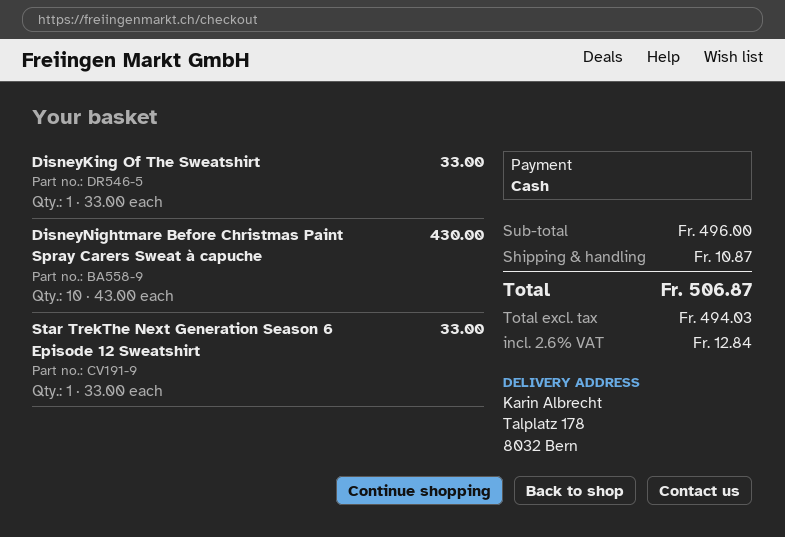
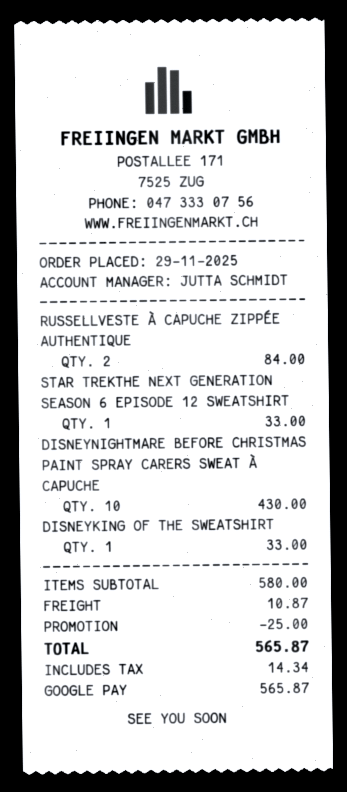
payment method: cash -> Google Pay
RUSSELLVESTE À CAPUCHE ZIPPÉE AUTHENTIQUE: none -> 2 for 84.00
subtotal: 496.00 -> 580.00
discount: none -> 25.00
tax: 12.84 -> 14.34
total: 506.87 -> 565.87

